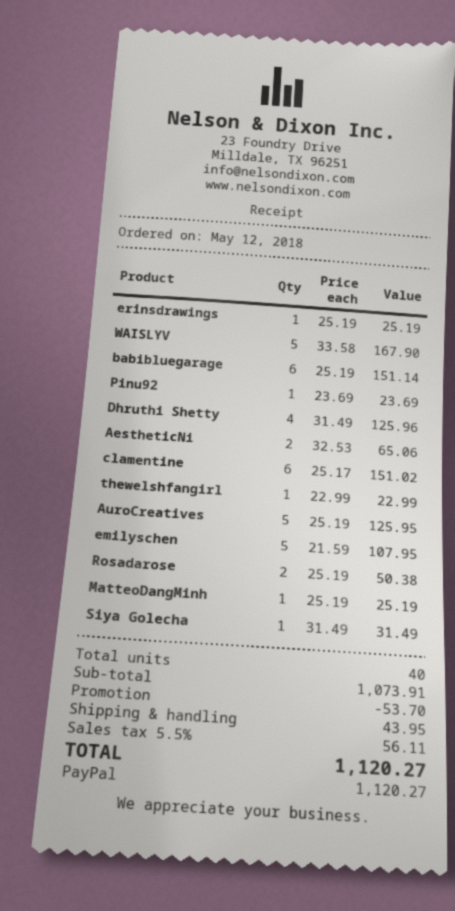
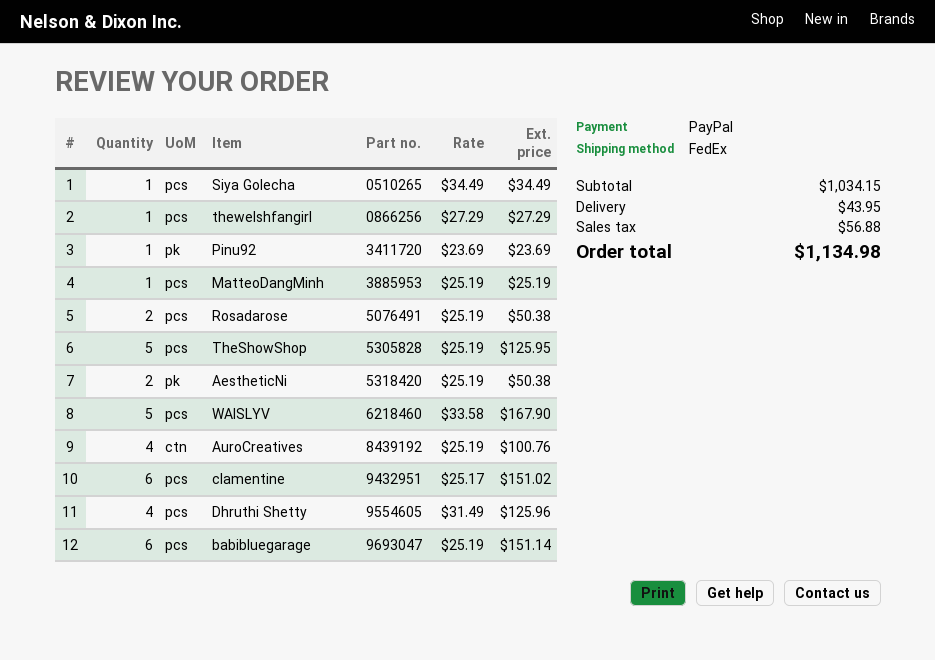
erinsdrawings: 1 x 25.19 = 25.19 -> none
AestheticNi: 2 x 32.53 = 65.06 -> 2 x 25.19 = 50.38
thewelshfangirl: 1 x 22.99 = 22.99 -> 1 x 27.29 = 27.29
AuroCreatives: 5 x 25.19 = 125.95 -> 4 x 25.19 = 100.76
emilyschen: 5 x 21.59 = 107.95 -> none
Siya Golecha: 1 x 31.49 = 31.49 -> 1 x 34.49 = 34.49
TheShowShop: none -> 5 x 25.19 = 125.95
subtotal: 1073.91 -> 1034.15
discount: 53.70 -> none
tax: 56.11 -> 56.88
total: 1120.27 -> 1134.98

